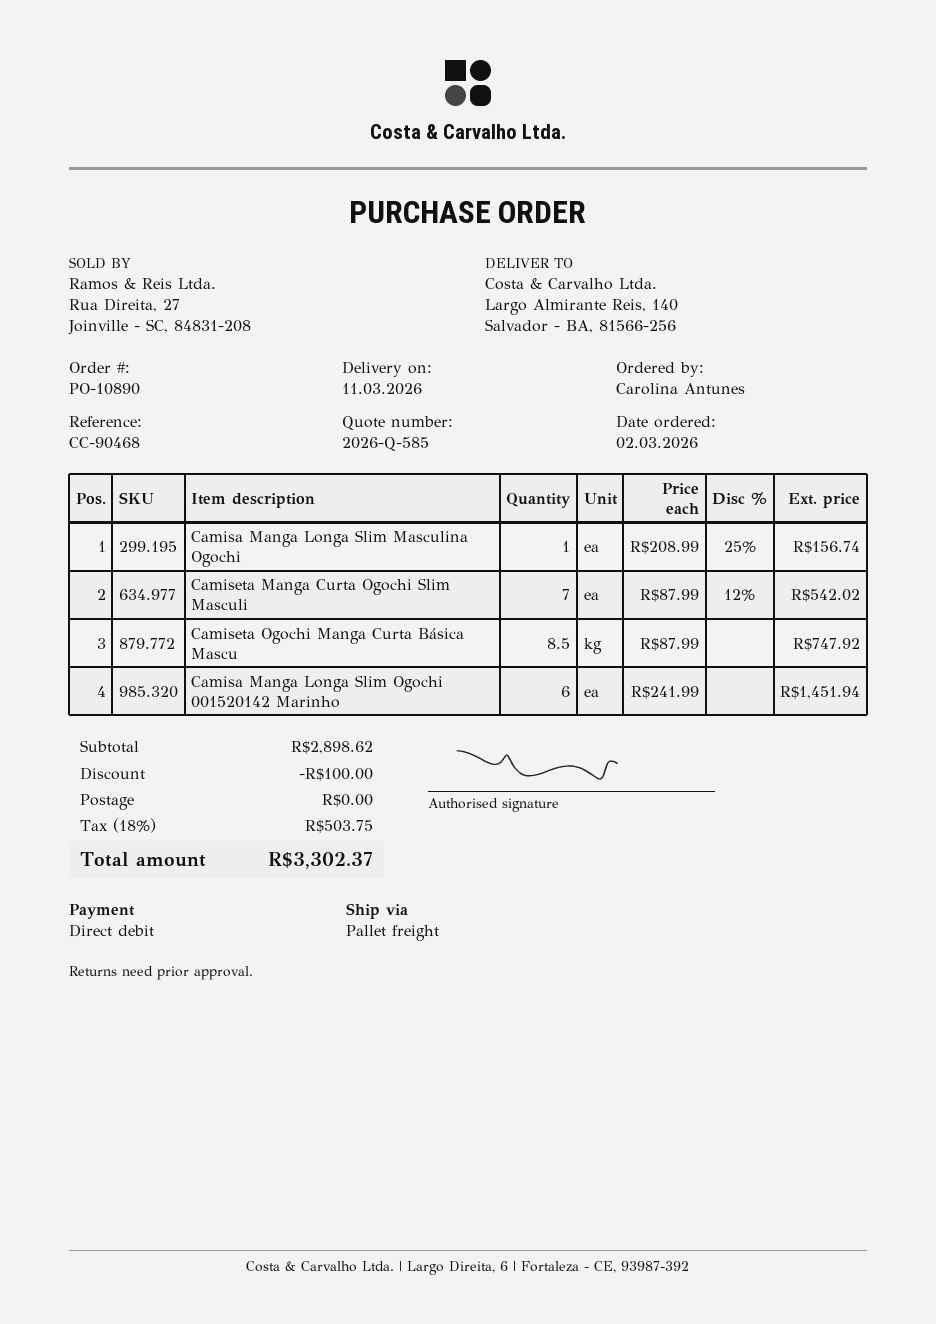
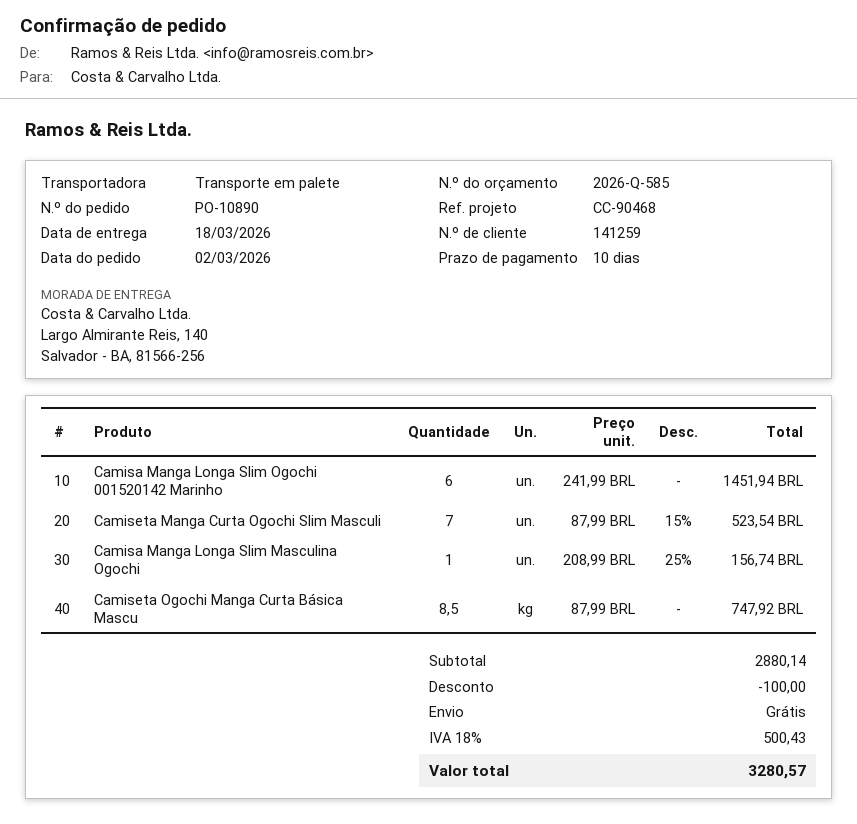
delivery date: 2026-03-11 -> 2026-03-18
Camiseta Manga Curta Ogochi Slim Masculi: 7 x 87.99 - 12% = 542.02 -> 7 x 87.99 - 15% = 523.54
subtotal: 2898.62 -> 2880.14
tax: 18% = 503.75 -> 18% = 500.43
total: 3302.37 -> 3280.57

